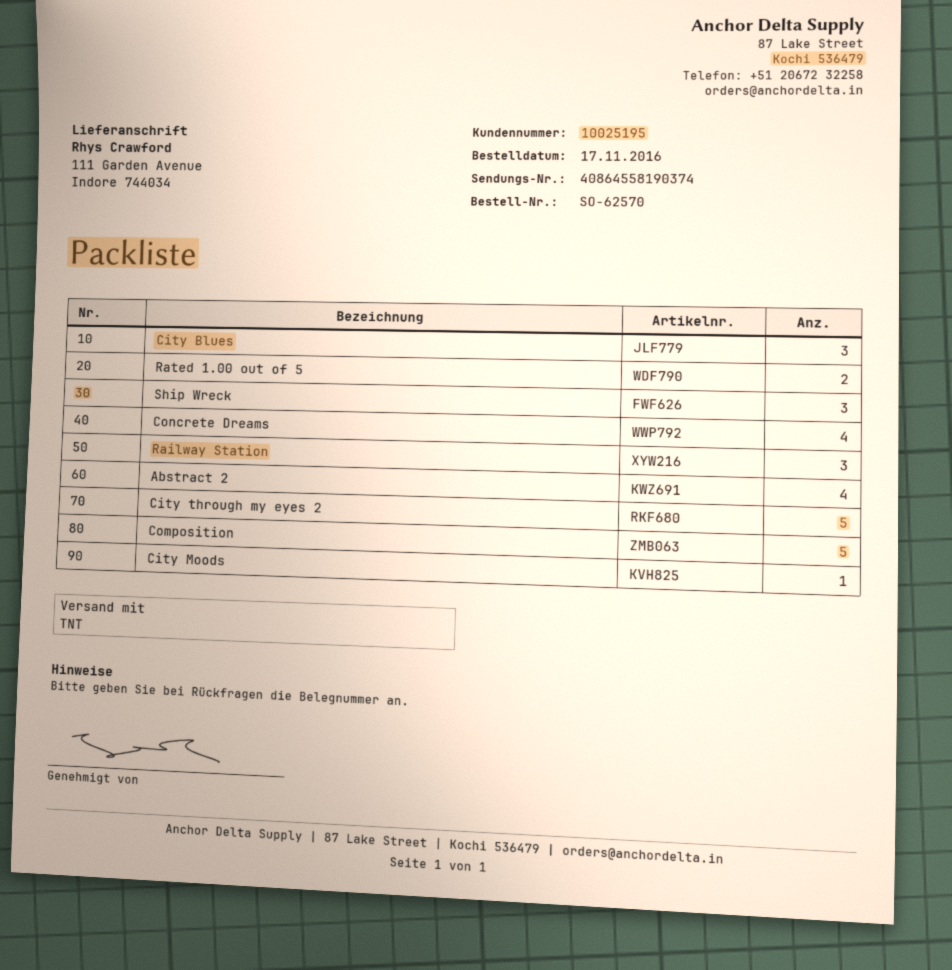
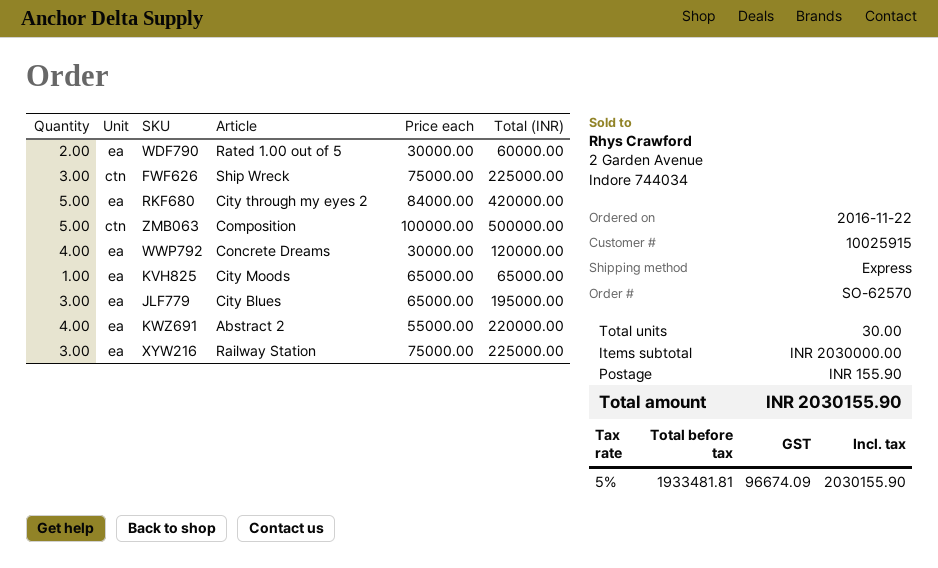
order date: 2016-11-17 -> 2016-11-22
customer number: 10025195 -> 10025915
shipping method: TNT -> express

